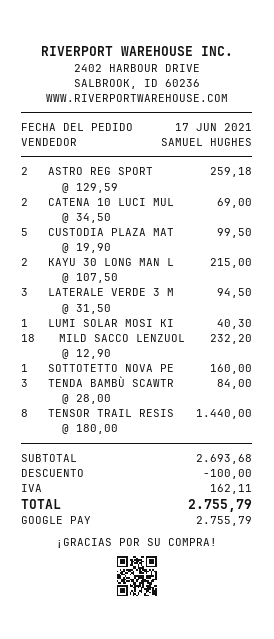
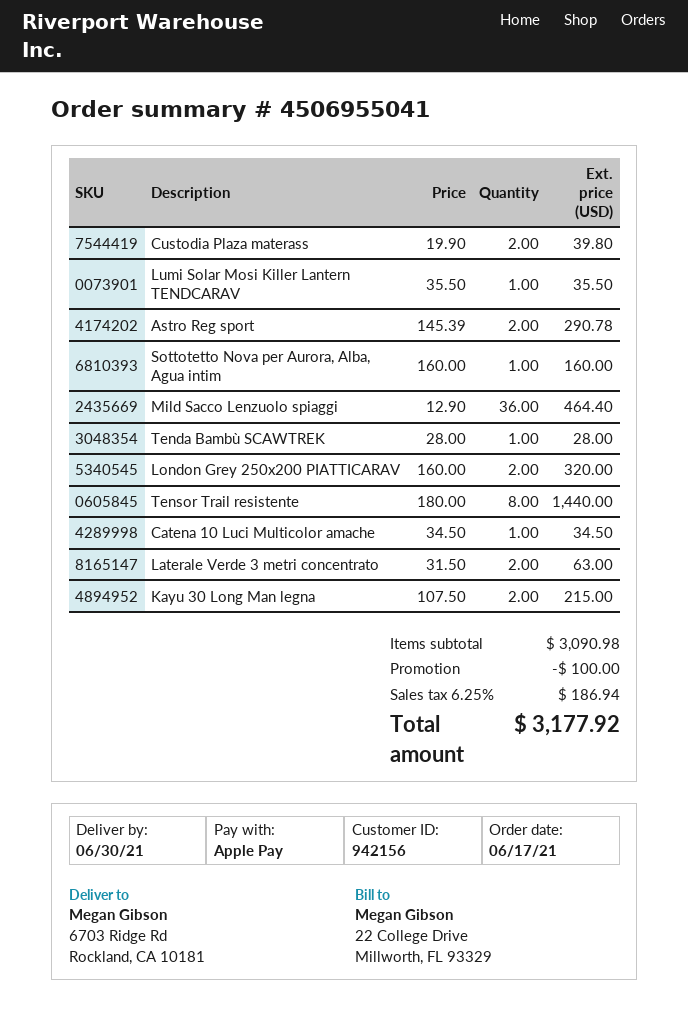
payment method: Google Pay -> Apple Pay
ASTRO REG SPORT: 2 x 129.59 = 259.18 -> 2 x 145.39 = 290.78
CATENA 10 LUCI MUL: 2 x 34.50 = 69.00 -> 1 x 34.50 = 34.50
CUSTODIA PLAZA MAT: 5 x 19.90 = 99.50 -> 2 x 19.90 = 39.80
LATERALE VERDE 3 M: 3 x 31.50 = 94.50 -> 2 x 31.50 = 63.00
LUMI SOLAR MOSI KI: 1 x 40.30 = 40.30 -> 1 x 35.50 = 35.50
MILD SACCO LENZUOL: 18 x 12.90 = 232.20 -> 36 x 12.90 = 464.40
TENDA BAMBÙ SCAWTR: 3 x 28.00 = 84.00 -> 1 x 28.00 = 28.00
London Grey 250x200 PIATTICARAV: none -> 2 x 160.00 = 320.00
subtotal: 2693.68 -> 3090.98
tax: 162.11 -> 186.94
total: 2755.79 -> 3177.92

